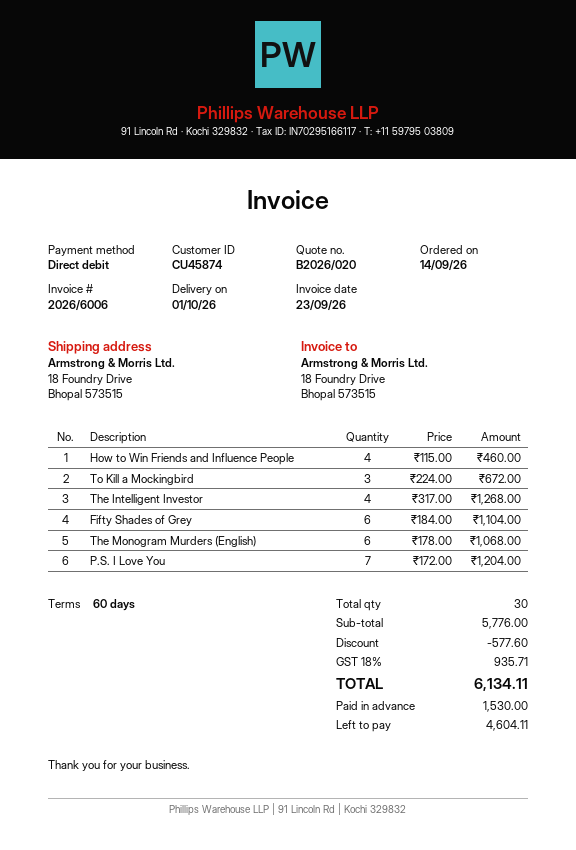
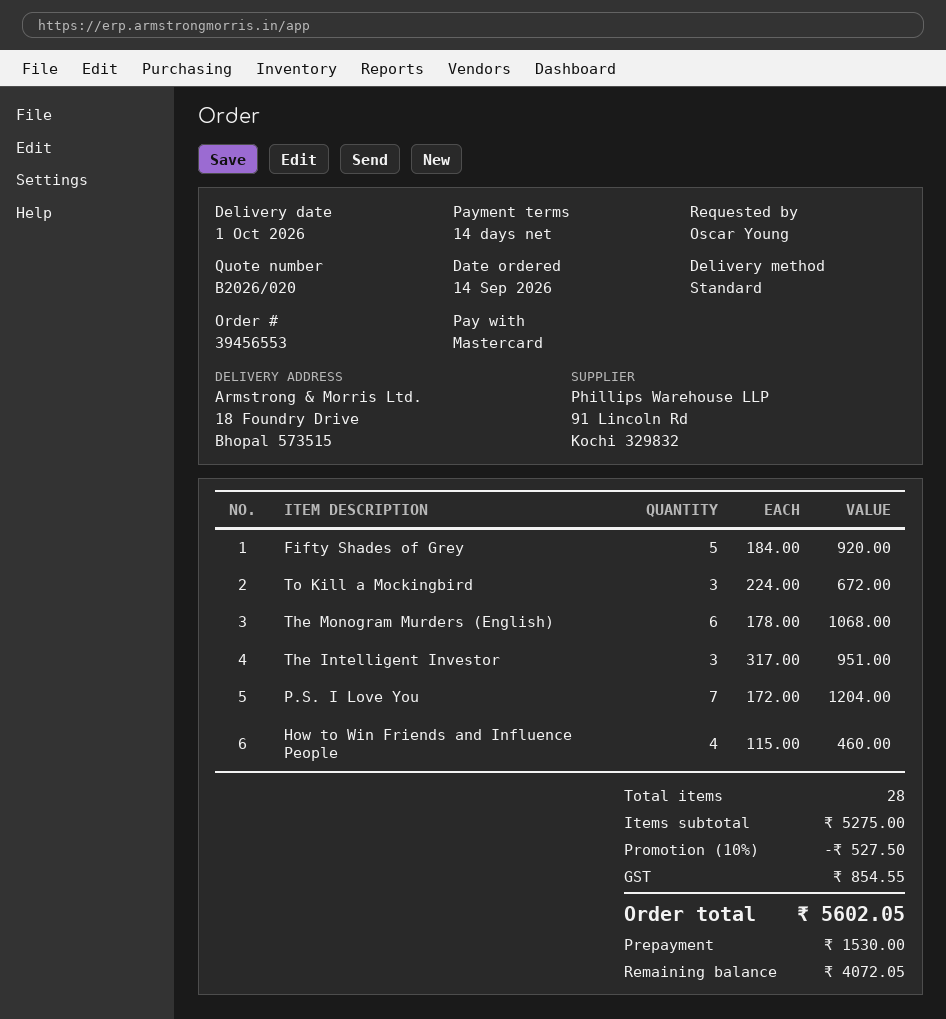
payment terms: 60 days -> 14 days
payment method: direct debit -> Mastercard
The Intelligent Investor: 4 x 317.00 = 1268.00 -> 3 x 317.00 = 951.00
Fifty Shades of Grey: 6 x 184.00 = 1104.00 -> 5 x 184.00 = 920.00
total quantity: 30 -> 28
subtotal: 5776.00 -> 5275.00
discount: 577.60 -> 527.50
tax: 935.71 -> 854.55
total: 6134.11 -> 5602.05
balance: 4604.11 -> 4072.05

